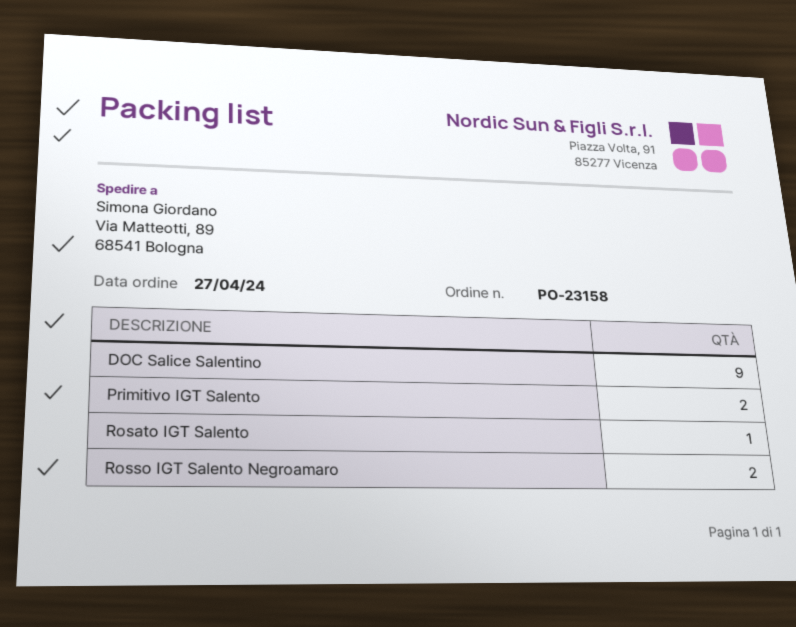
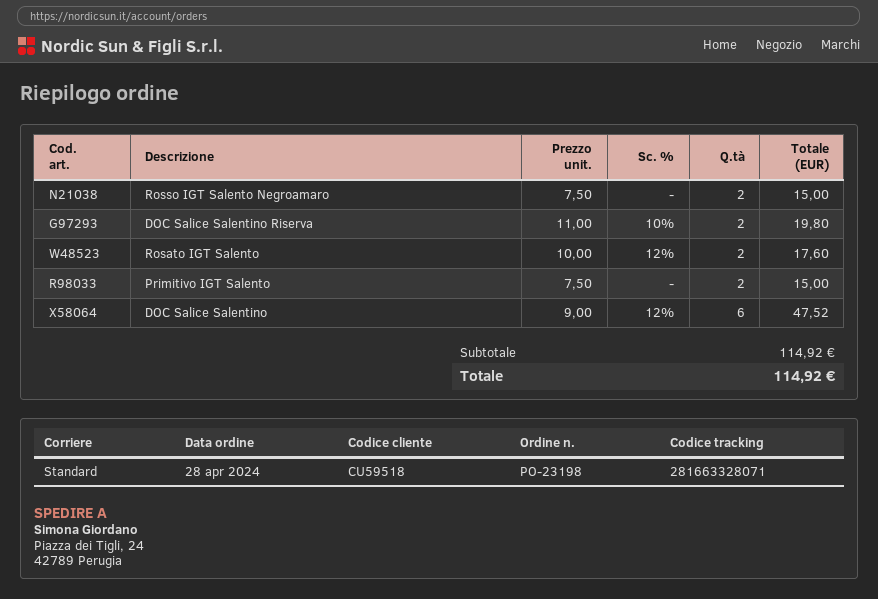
order number: PO-23158 -> PO-23198
order date: 2024-04-27 -> 2024-04-28
ship to: Via Matteotti, 89, 68541 Bologna -> Piazza dei Tigli, 24, 42789 Perugia
DOC Salice Salentino: 9 -> 6
Rosato IGT Salento: 1 -> 2
DOC Salice Salentino Riserva: none -> 2

